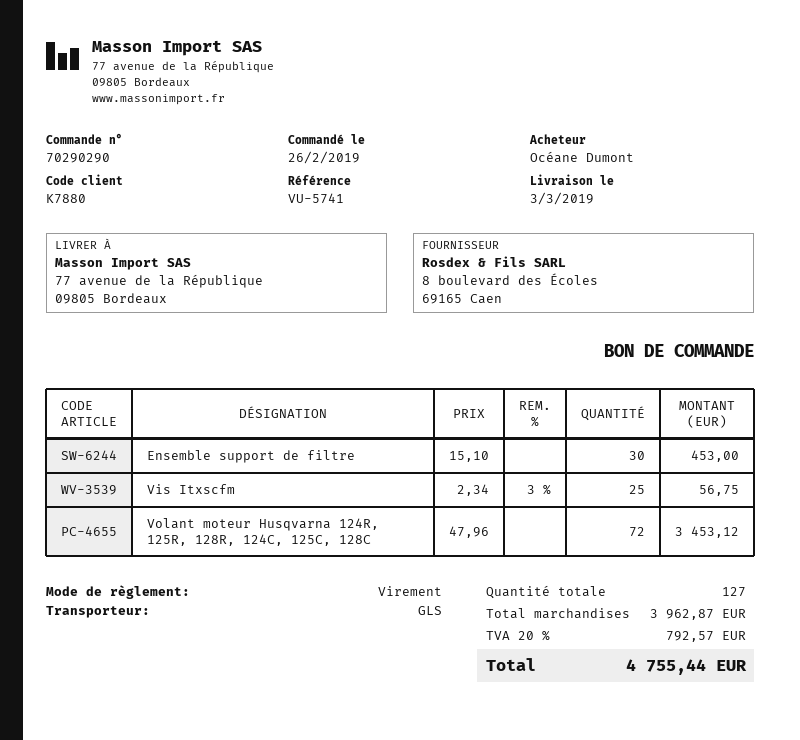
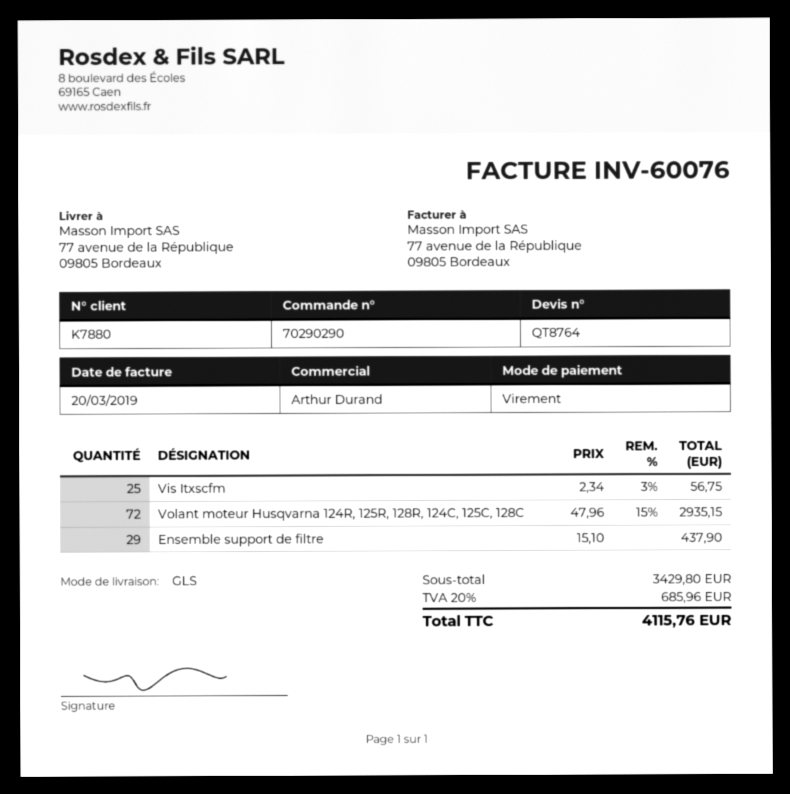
Ensemble support de filtre: 30 x 15.10 = 453.00 -> 29 x 15.10 = 437.90
Volant moteur Husqvarna 124R, 125R, 128R, 124C, 125C, 128C: 72 x 47.96 = 3453.12 -> 72 x 47.96 - 15% = 2935.15
subtotal: 3962.87 -> 3429.80
tax: 20% = 792.57 -> 20% = 685.96
total: 4755.44 -> 4115.76

